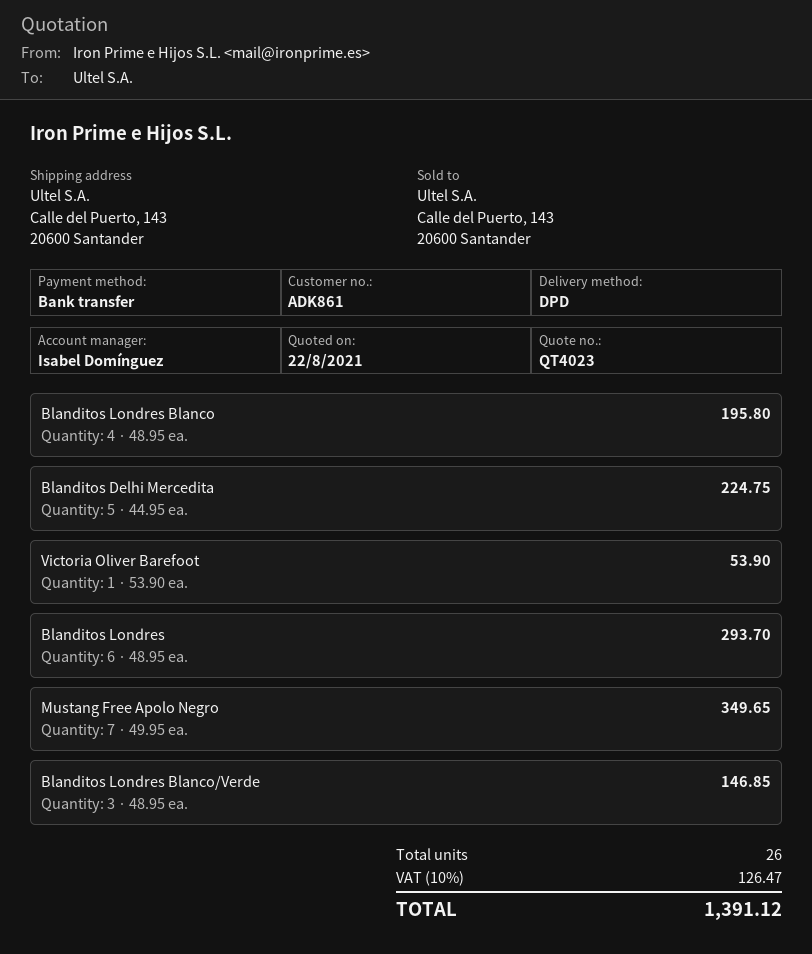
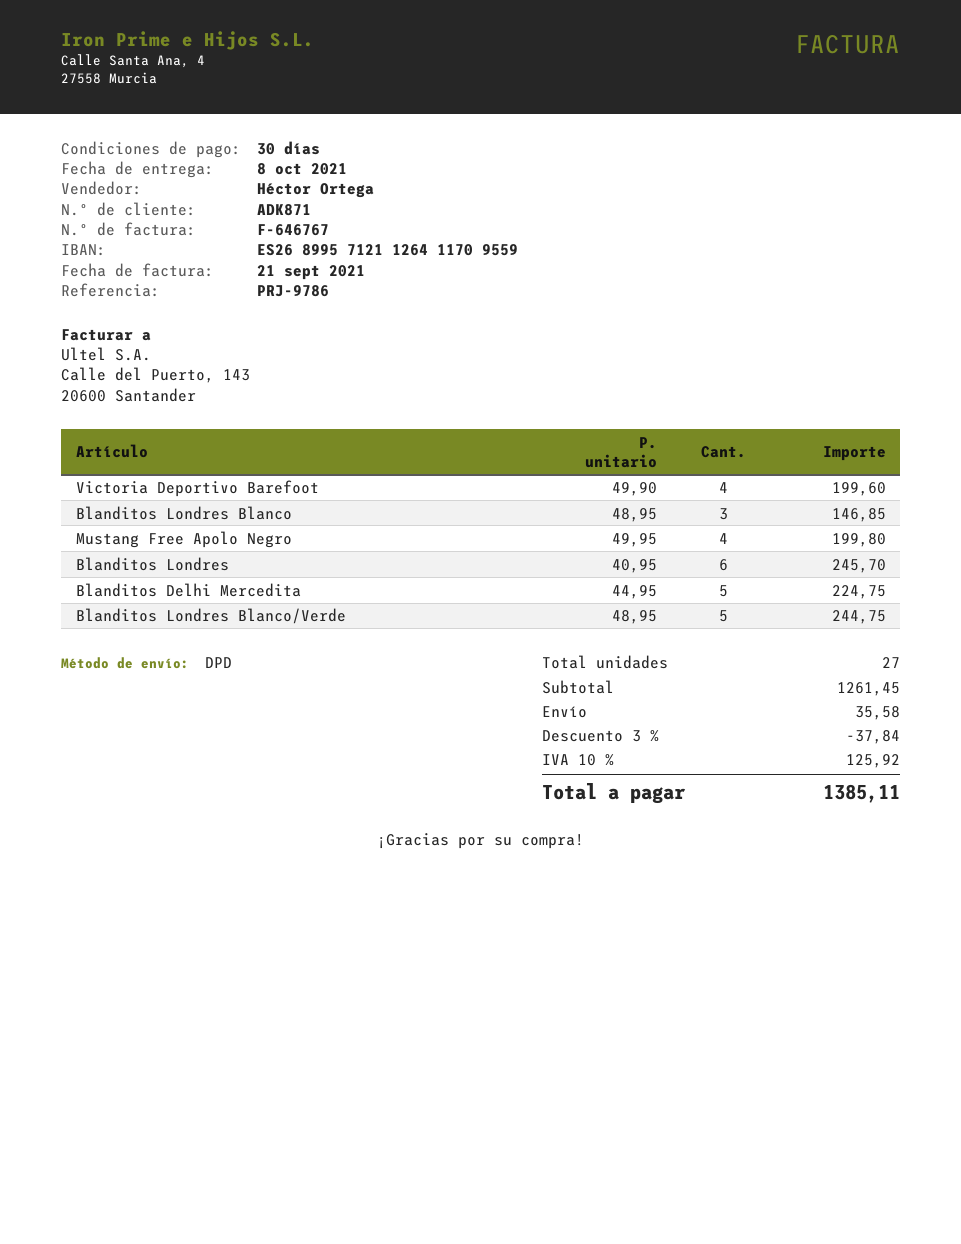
customer number: ADK861 -> ADK871
sales rep: Isabel Domínguez -> Héctor Ortega
Blanditos Londres Blanco: 4 x 48.95 = 195.80 -> 3 x 48.95 = 146.85
Victoria Oliver Barefoot: 1 x 53.90 = 53.90 -> none
Blanditos Londres: 6 x 48.95 = 293.70 -> 6 x 40.95 = 245.70
Mustang Free Apolo Negro: 7 x 49.95 = 349.65 -> 4 x 49.95 = 199.80
Blanditos Londres Blanco/Verde: 3 x 48.95 = 146.85 -> 5 x 48.95 = 244.75
Victoria Deportivo Barefoot: none -> 4 x 49.90 = 199.60
total quantity: 26 -> 27
discount: none -> 3% = 37.84
shipping: none -> 35.58
tax: 10% = 126.47 -> 10% = 125.92
total: 1391.12 -> 1385.11

